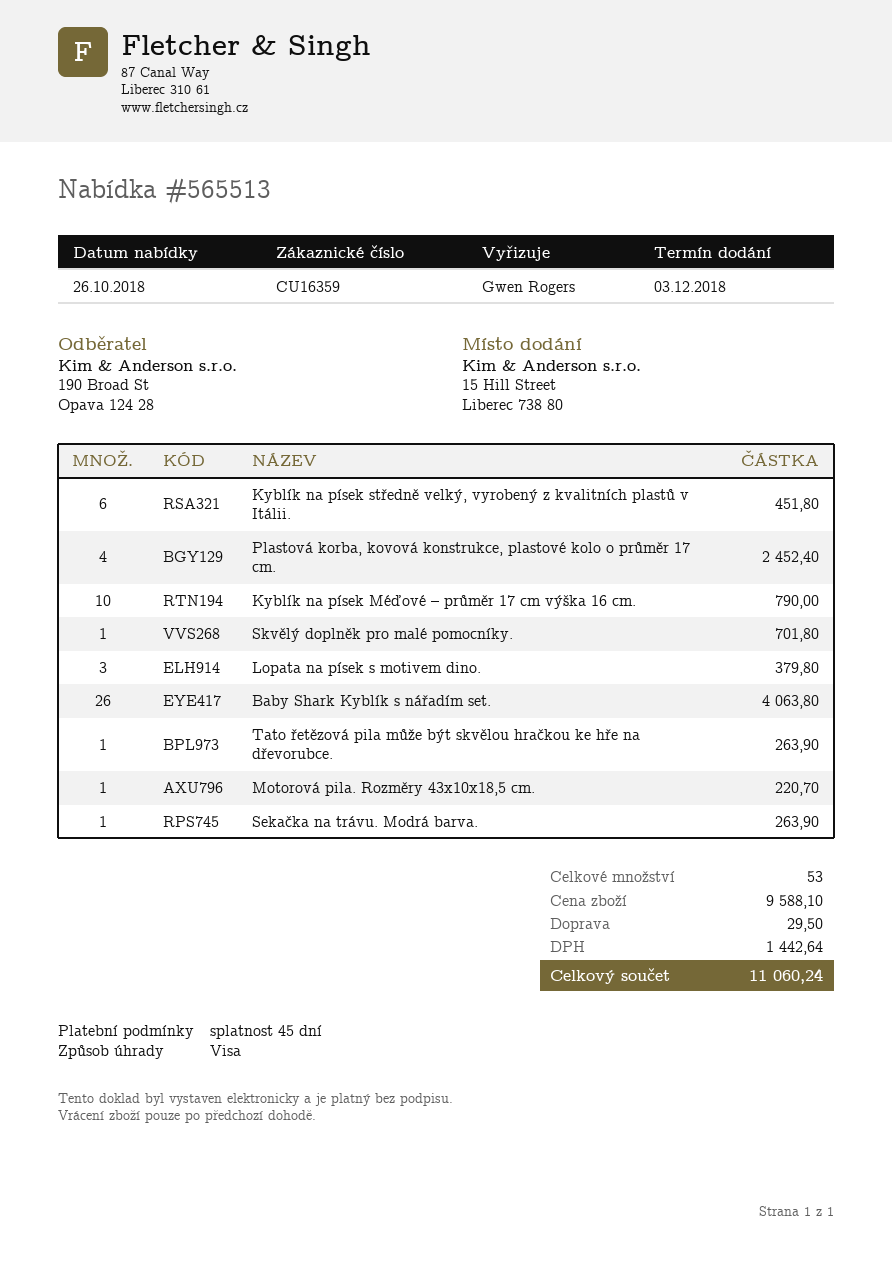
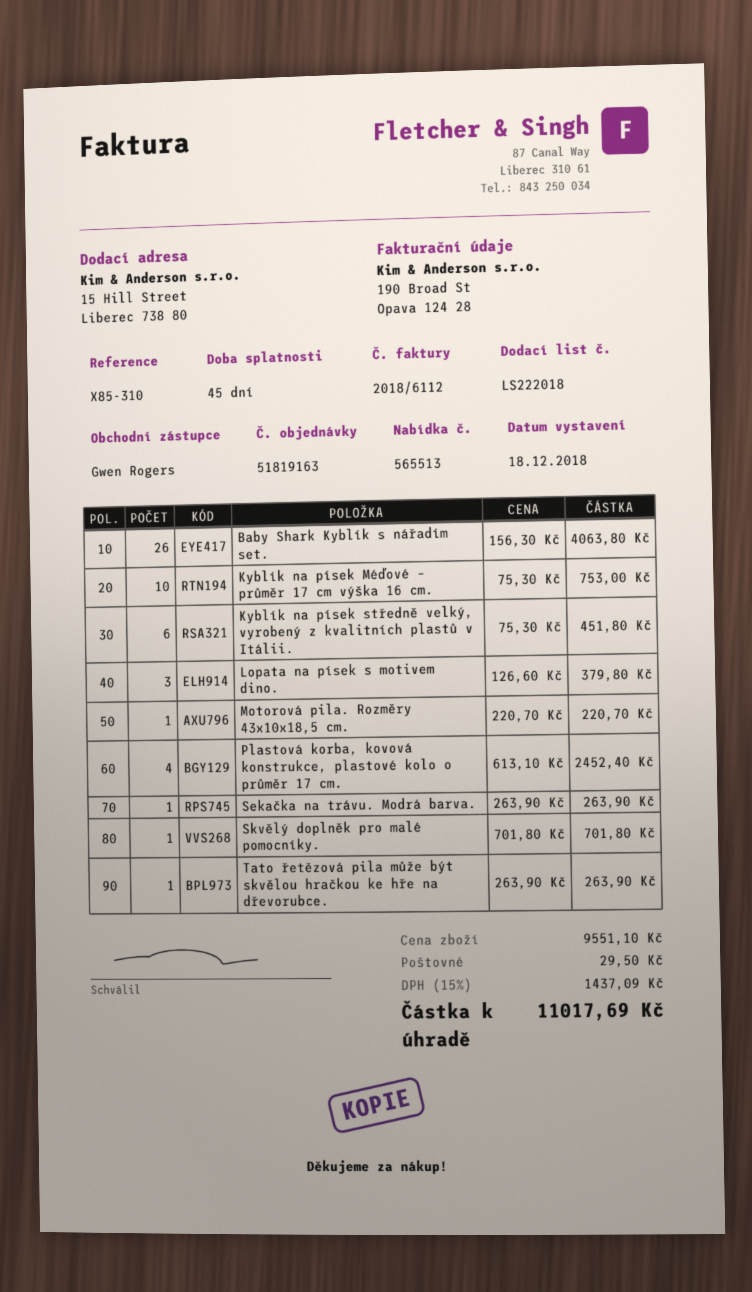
Kyblík na písek Méďové – průměr 17 cm výška 16 cm.: 10 for 790.00 -> 10 for 753.00
subtotal: 9588.10 -> 9551.10
tax: 1442.64 -> 1437.09
total: 11060.24 -> 11017.69

